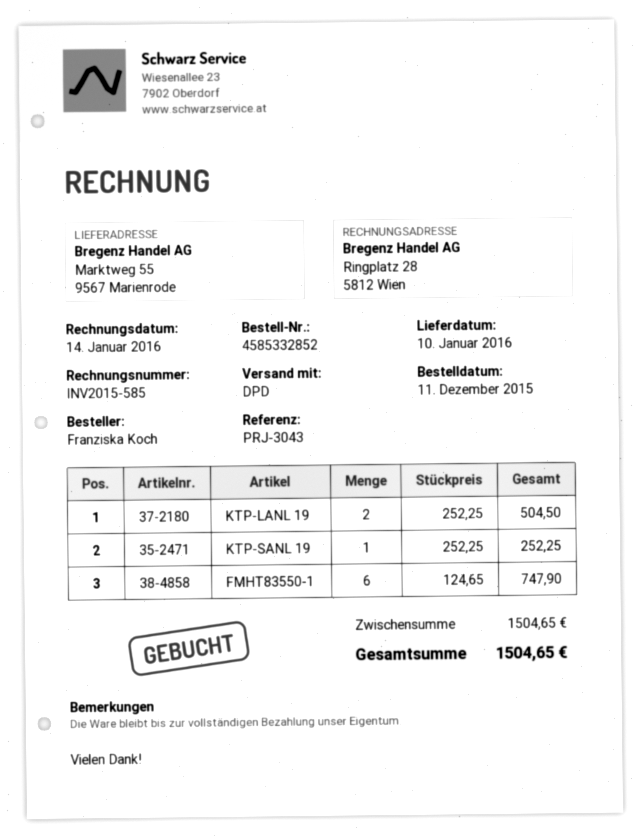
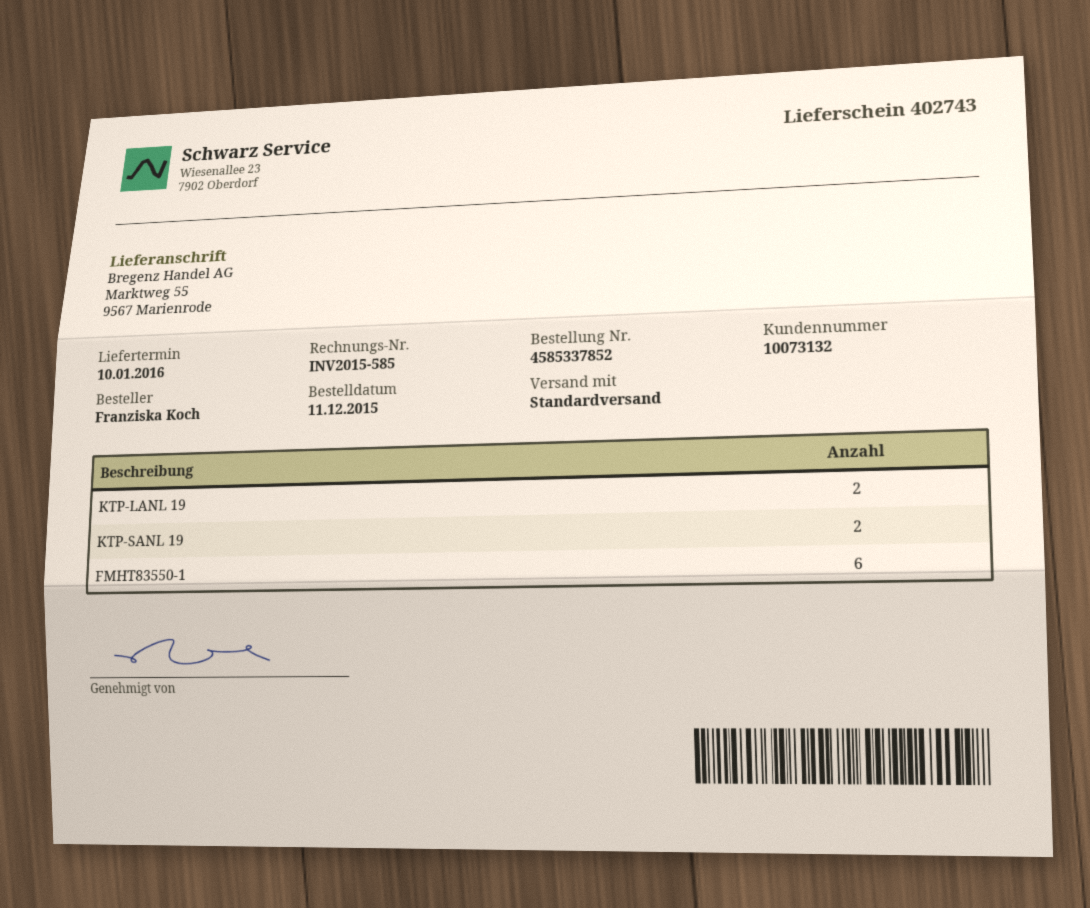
order number: 4585332852 -> 4585337852
shipping method: DPD -> standard
KTP-SANL 19: 1 -> 2

